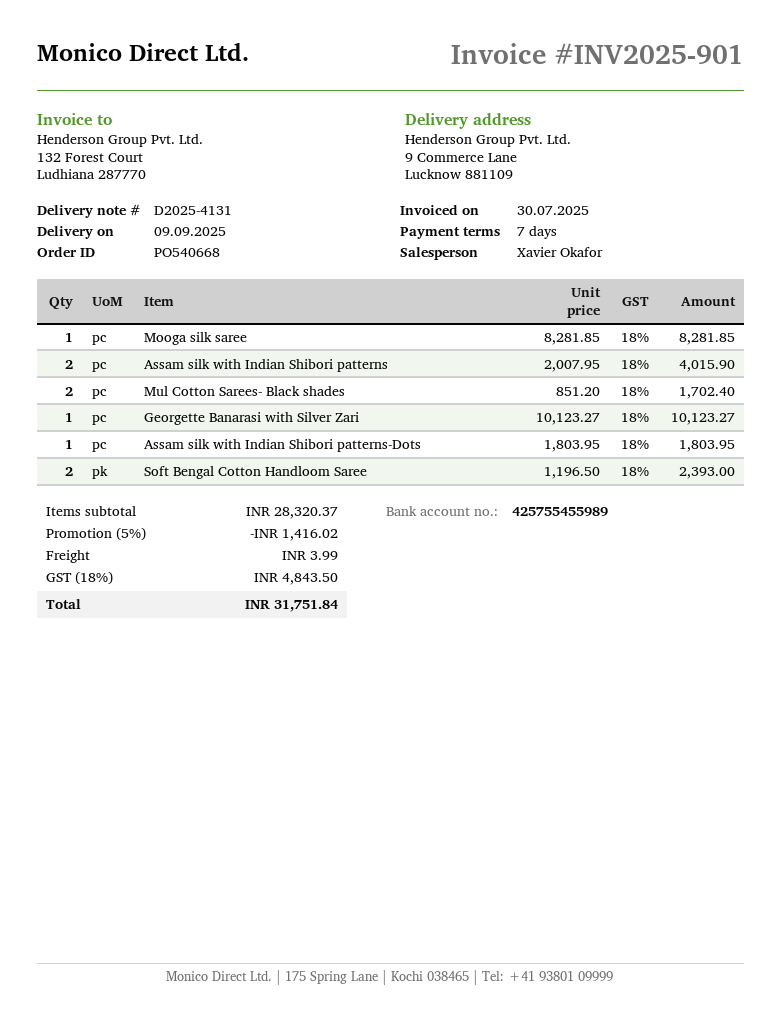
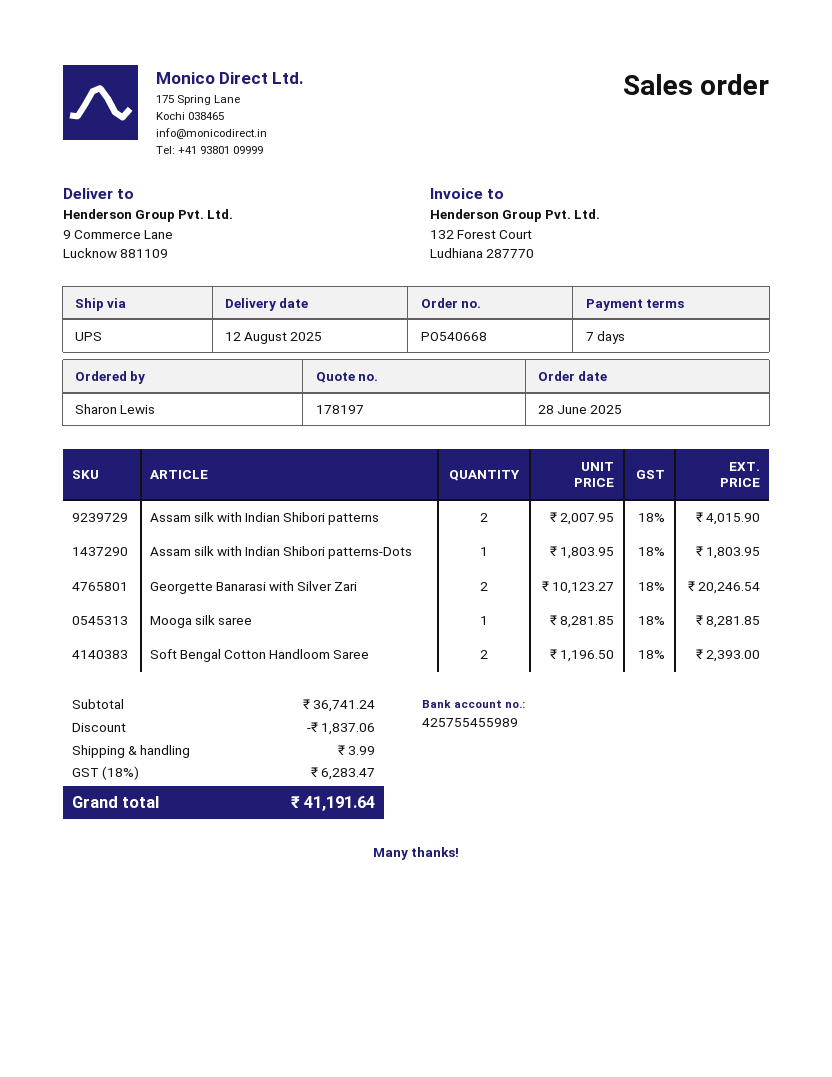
delivery date: 2025-09-09 -> 2025-08-12
Mul Cotton Sarees- Black shades: 2 x 851.20 = 1702.40 -> none
Georgette Banarasi with Silver Zari: 1 x 10123.27 = 10123.27 -> 2 x 10123.27 = 20246.54
subtotal: 28320.37 -> 36741.24
discount: 1416.02 -> 1837.06
tax: 18% = 4843.50 -> 18% = 6283.47
total: 31751.84 -> 41191.64

